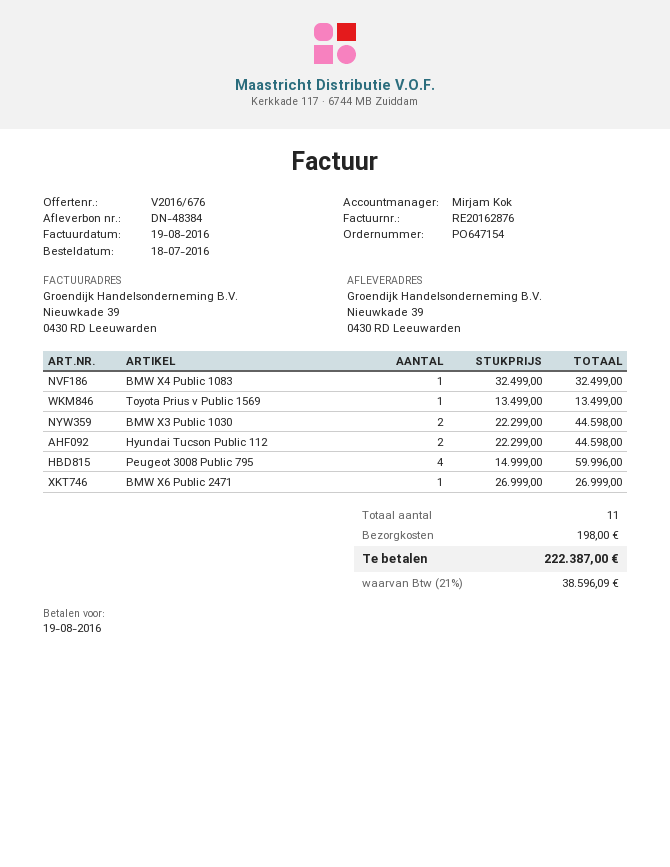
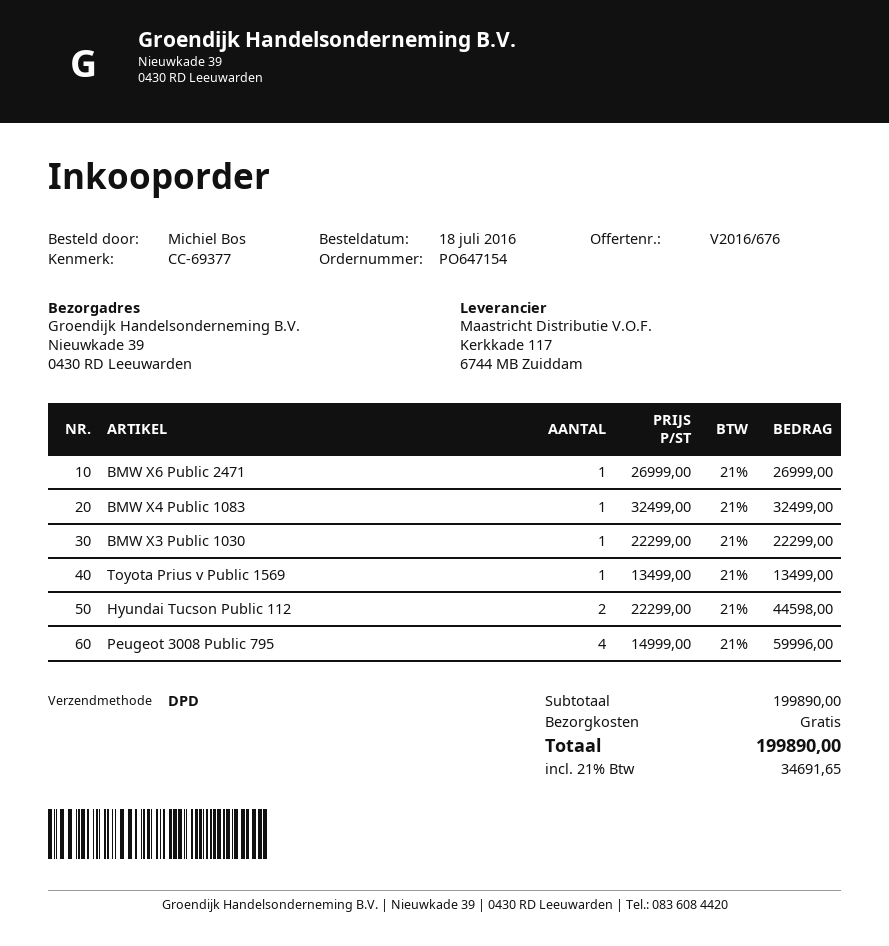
BMW X3 Public 1030: 2 x 22299.00 = 44598.00 -> 1 x 22299.00 = 22299.00
shipping: 198.00 -> 0.00
tax: 21% = 38596.09 -> 21% = 34691.65
total: 222387.00 -> 199890.00

